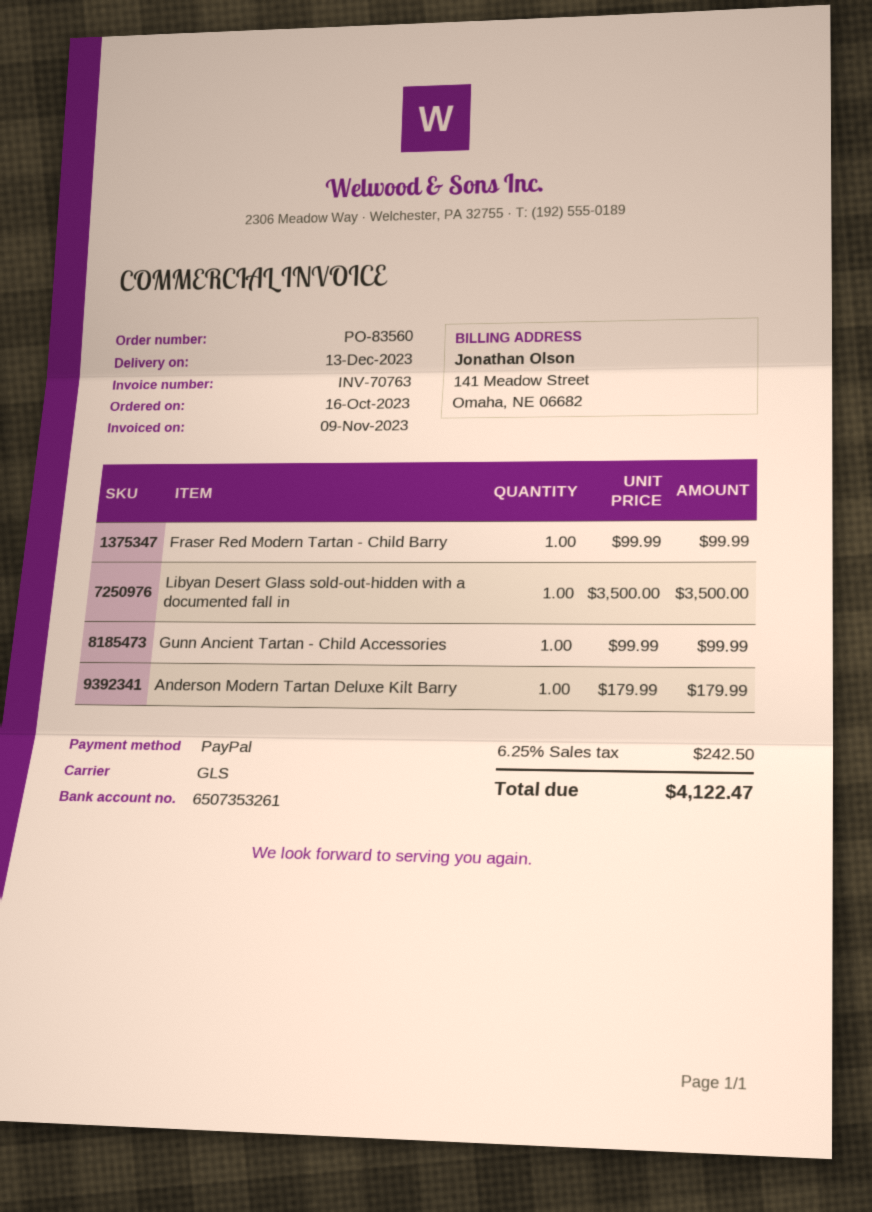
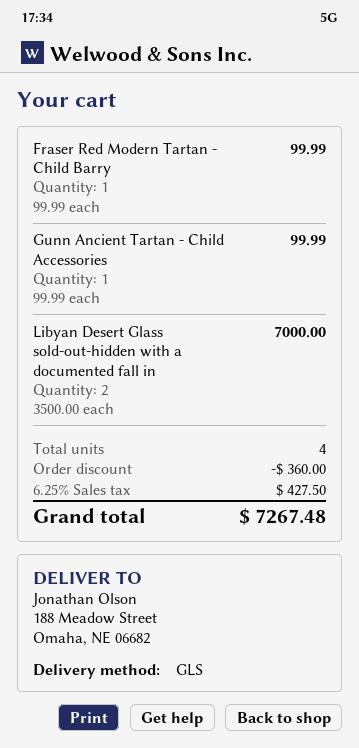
Libyan Desert Glass sold-out-hidden with a documented fall in: 1 x 3500.00 = 3500.00 -> 2 x 3500.00 = 7000.00
Anderson Modern Tartan Deluxe Kilt Barry: 1 x 179.99 = 179.99 -> none
discount: none -> 360.00
tax: 6.25% = 242.50 -> 6.25% = 427.50
total: 4122.47 -> 7267.48

